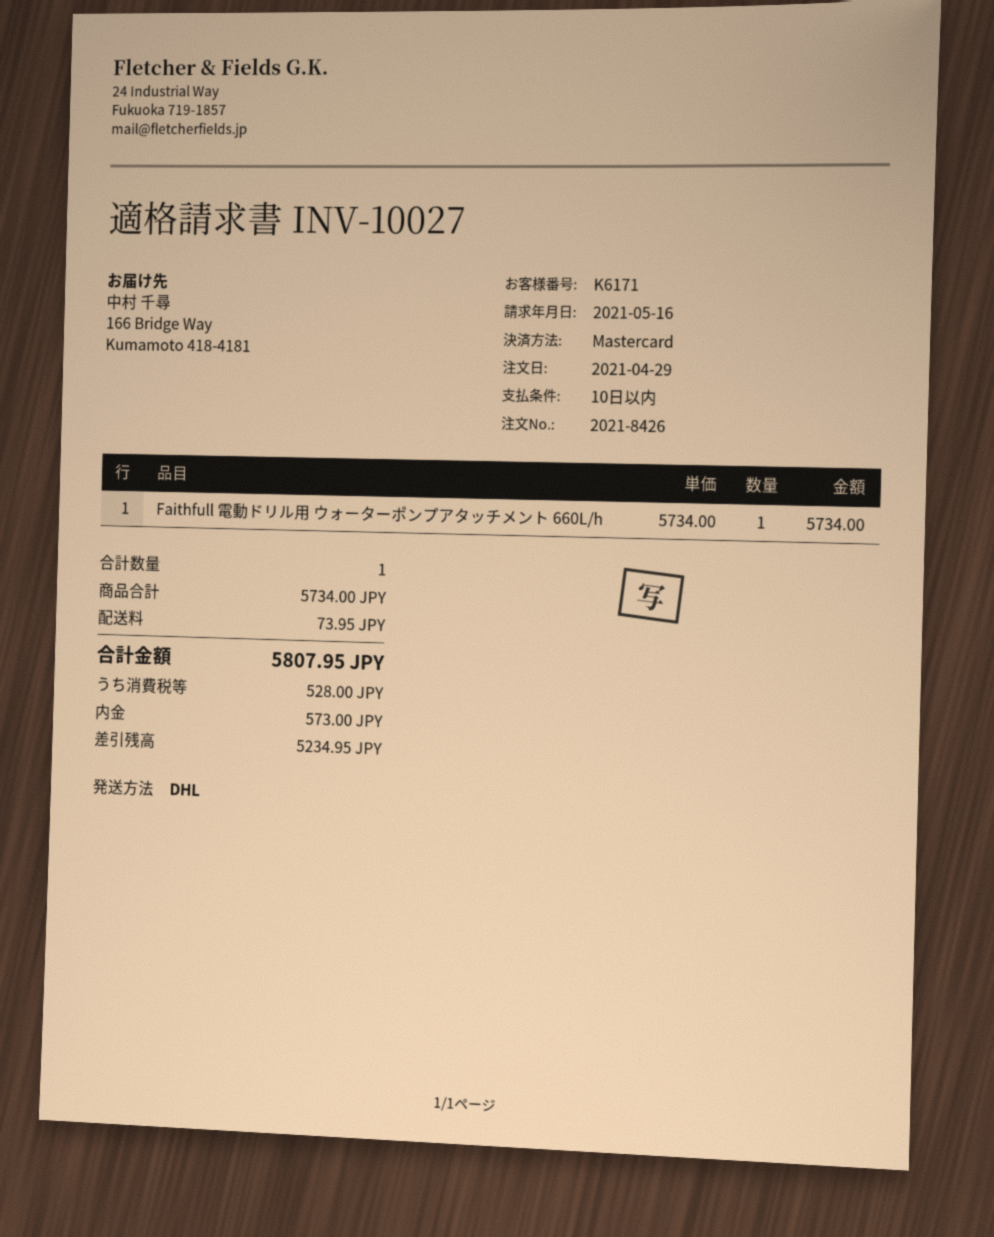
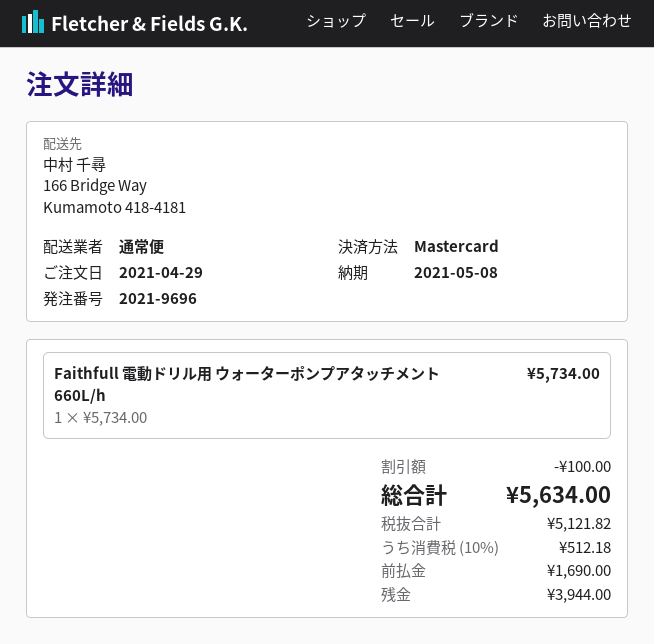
order number: 2021-8426 -> 2021-9696
shipping method: DHL -> standard
discount: none -> 100.00
shipping: 73.95 -> none
tax: 528.00 -> 512.18
total: 5807.95 -> 5634.00
deposit: 573.00 -> 1690.00
balance: 5234.95 -> 3944.00

